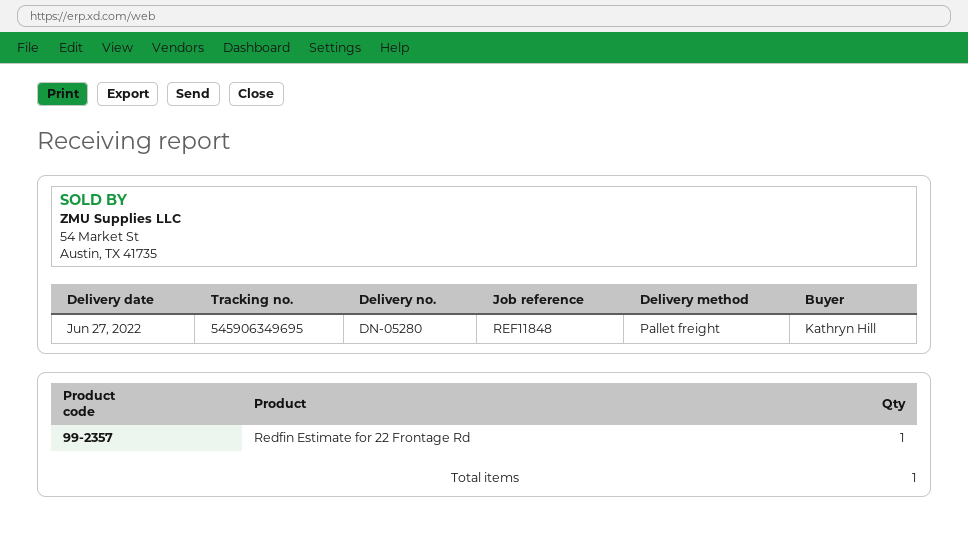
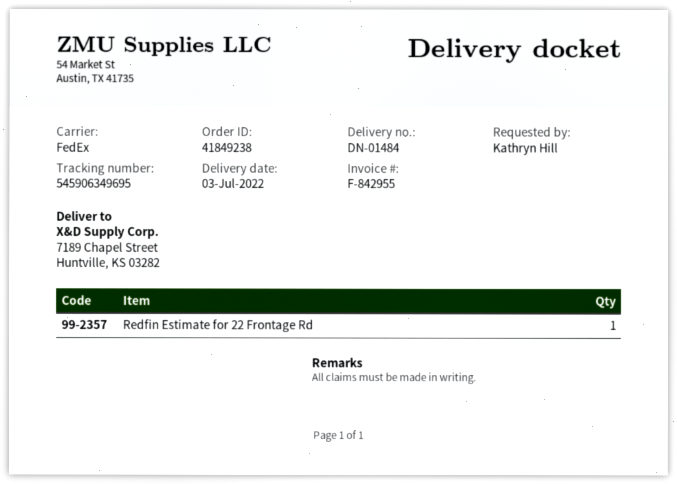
delivery note number: DN-05280 -> DN-01484
delivery date: 2022-06-27 -> 2022-07-03
shipping method: pallet freight -> FedEx

